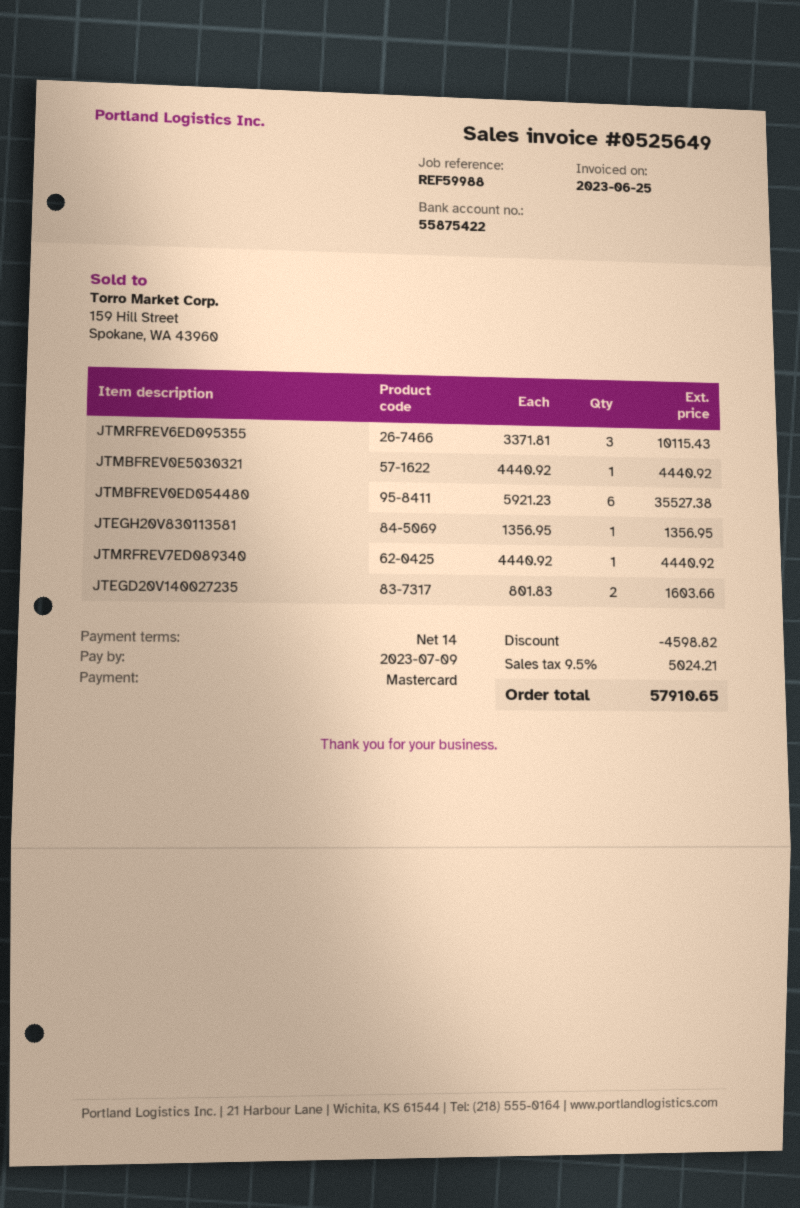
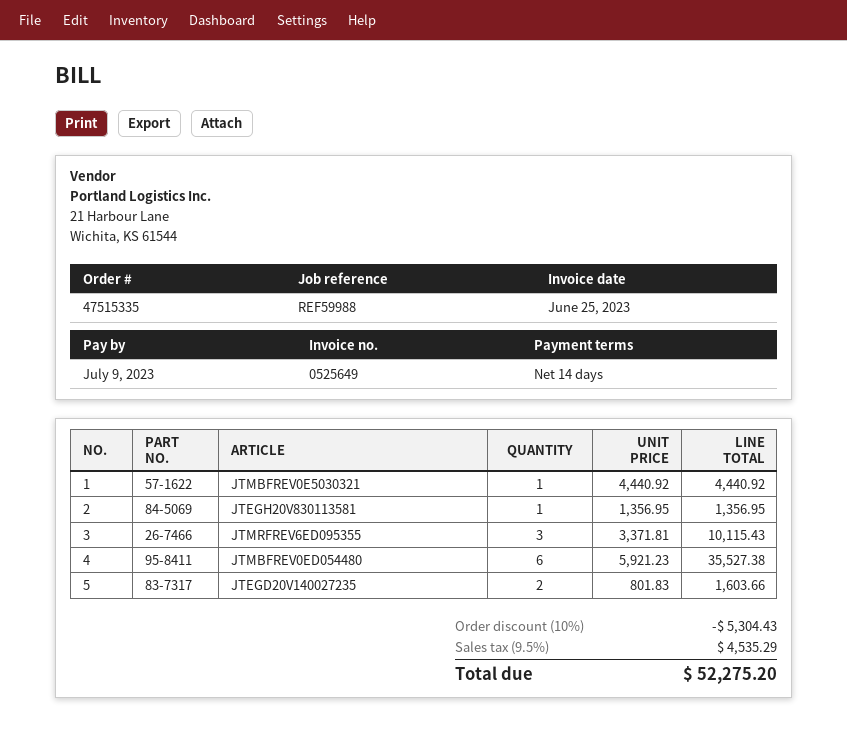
JTMRFREV7ED089340: 1 x 4440.92 = 4440.92 -> none
discount: 4598.82 -> 5304.43
tax: 9.5% = 5024.21 -> 9.5% = 4535.29
total: 57910.65 -> 52275.20

